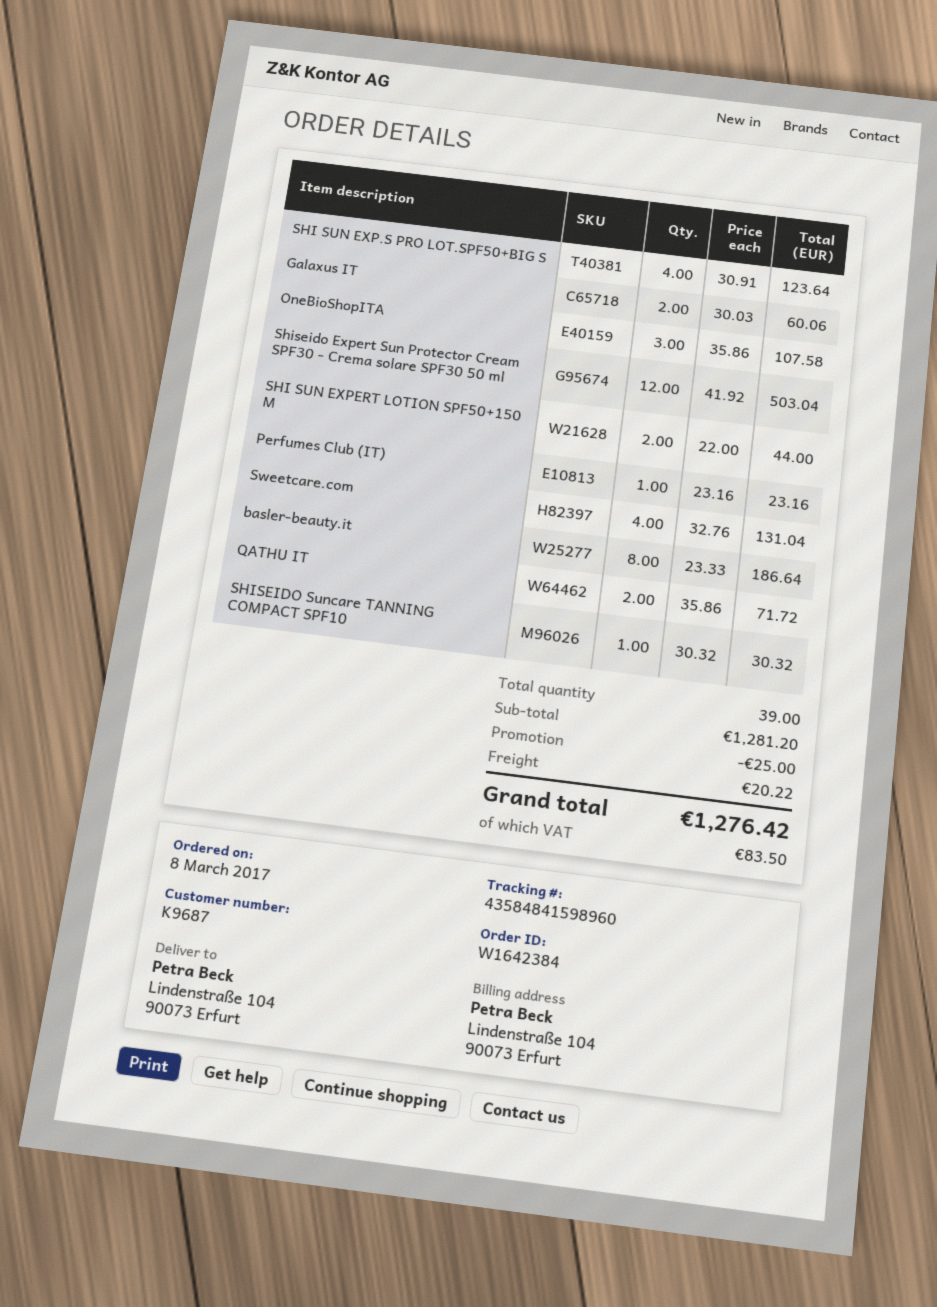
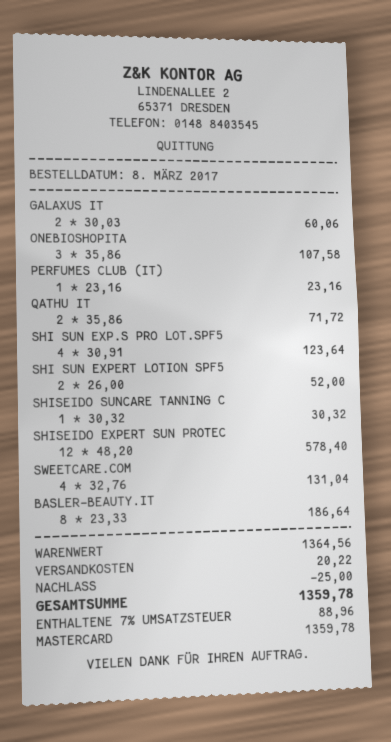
Shiseido Expert Sun Protector Cream SPF30 - Crema solare SPF30 50 ml: 12 x 41.92 = 503.04 -> 12 x 48.20 = 578.40
SHI SUN EXPERT LOTION SPF50+150 M: 2 x 22.00 = 44.00 -> 2 x 26.00 = 52.00
subtotal: 1281.20 -> 1364.56
tax: 83.50 -> 88.96
total: 1276.42 -> 1359.78

